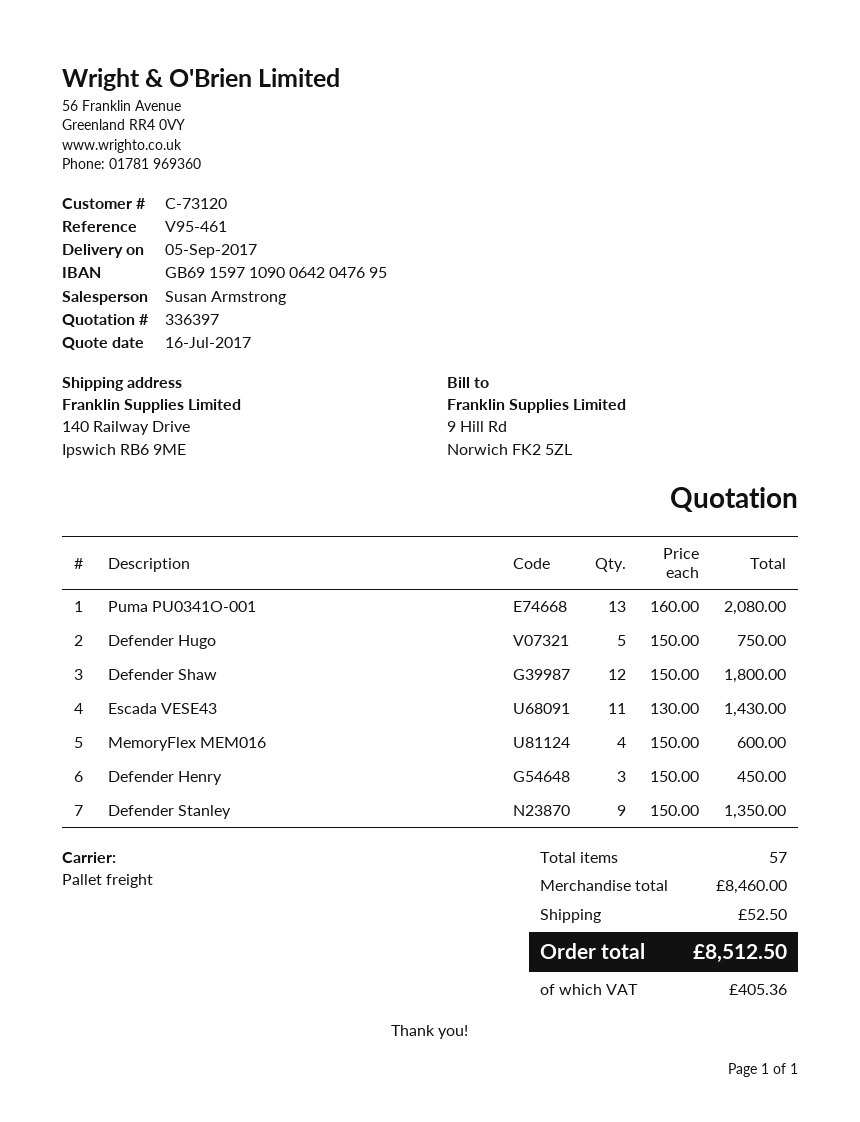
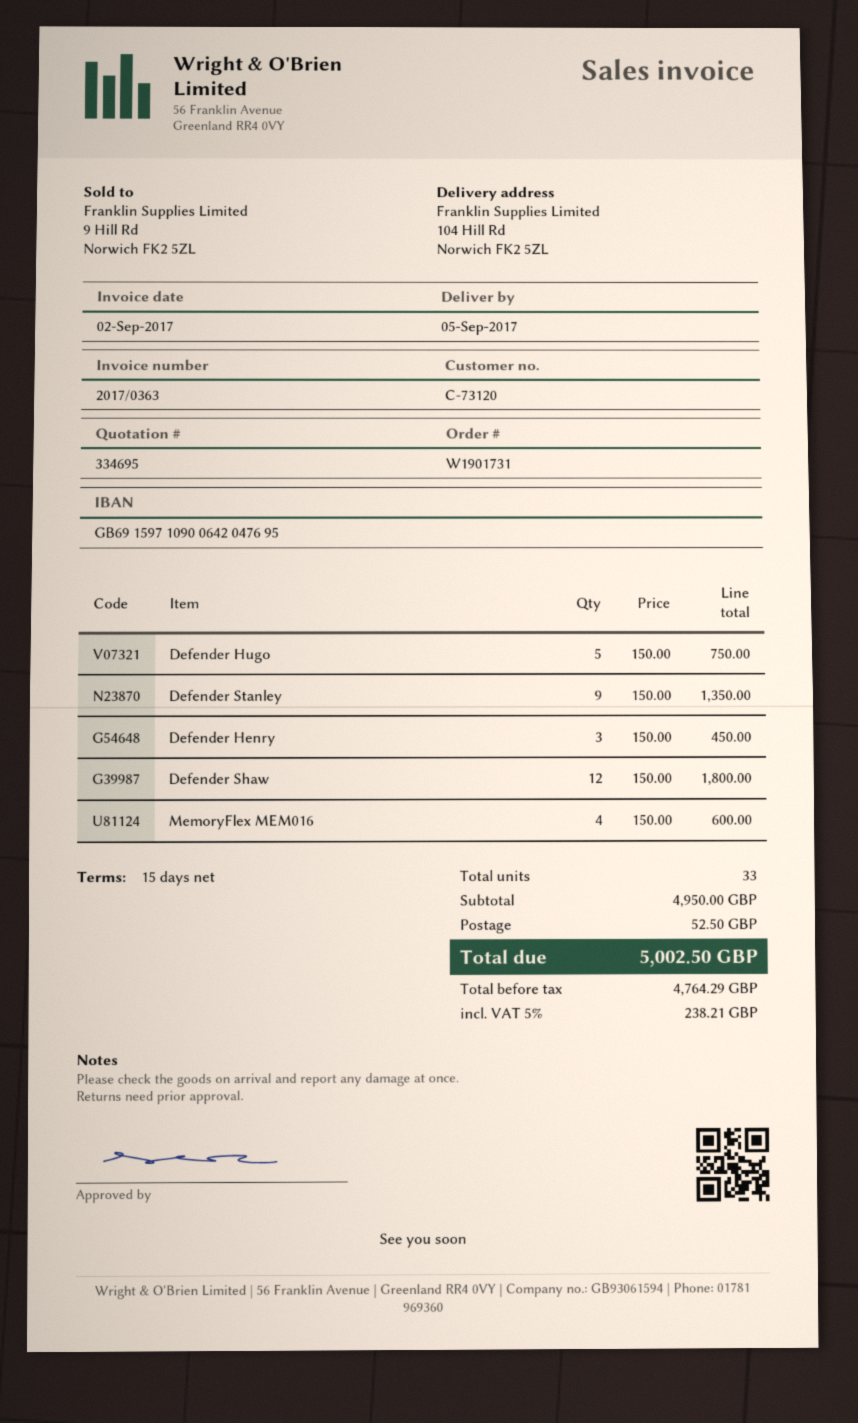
quote number: 336397 -> 334695
ship to: 140 Railway Drive, Ipswich RB6 9ME -> 104 Hill Rd, Norwich FK2 5ZL
Puma PU0341O-001: 13 x 160.00 = 2080.00 -> none
Escada VESE43: 11 x 130.00 = 1430.00 -> none
total quantity: 57 -> 33
subtotal: 8460.00 -> 4950.00
tax: 405.36 -> 238.21
total: 8512.50 -> 5002.50

